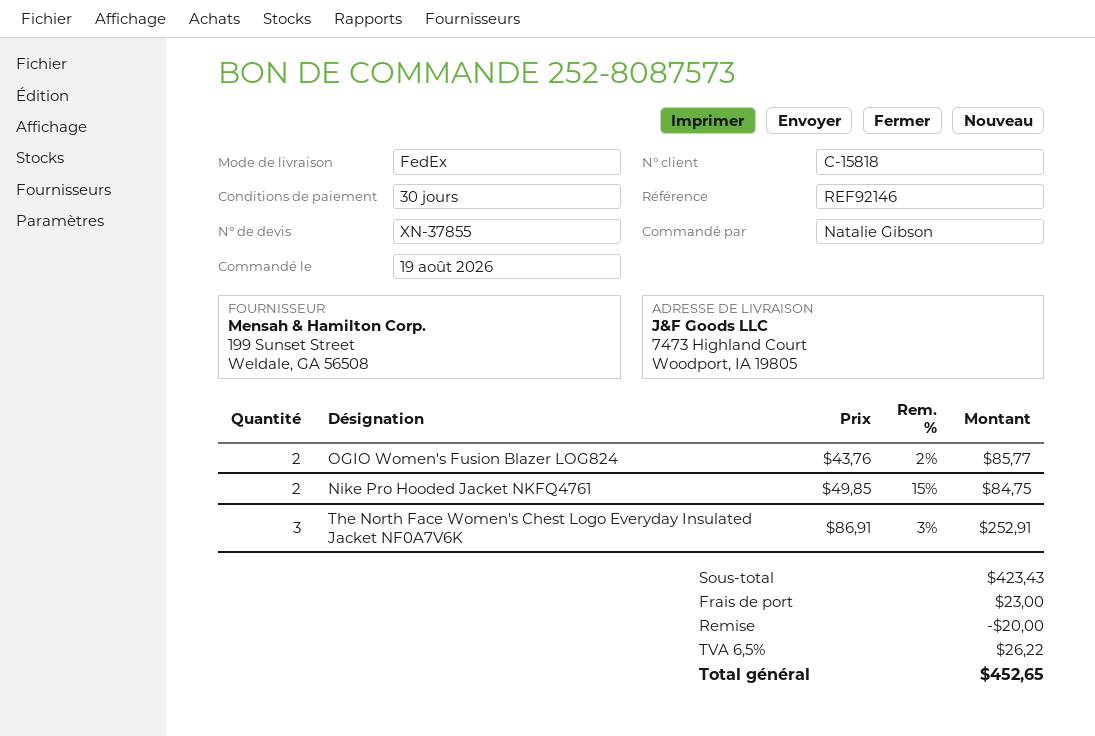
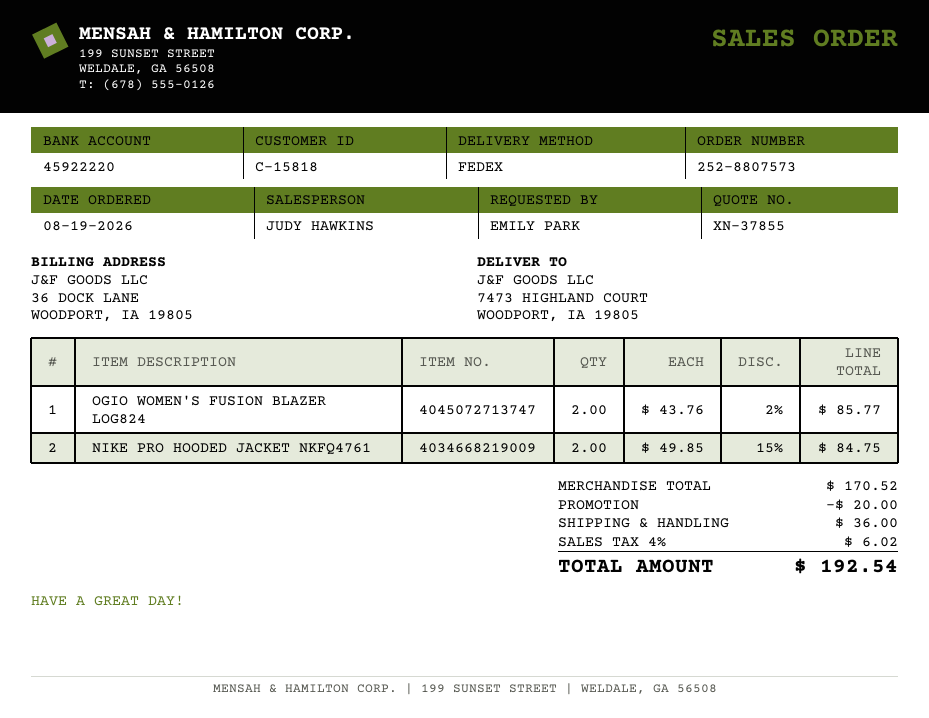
order number: 252-8087573 -> 252-8807573
ordered by: Natalie Gibson -> EMILY PARK
The North Face Women's Chest Logo Everyday Insulated Jacket NF0A7V6K: 3 x 86.91 - 3% = 252.91 -> none
subtotal: 423.43 -> 170.52
shipping: 23.00 -> 36.00
tax: 6.5% = 26.22 -> 4% = 6.02
total: 452.65 -> 192.54

